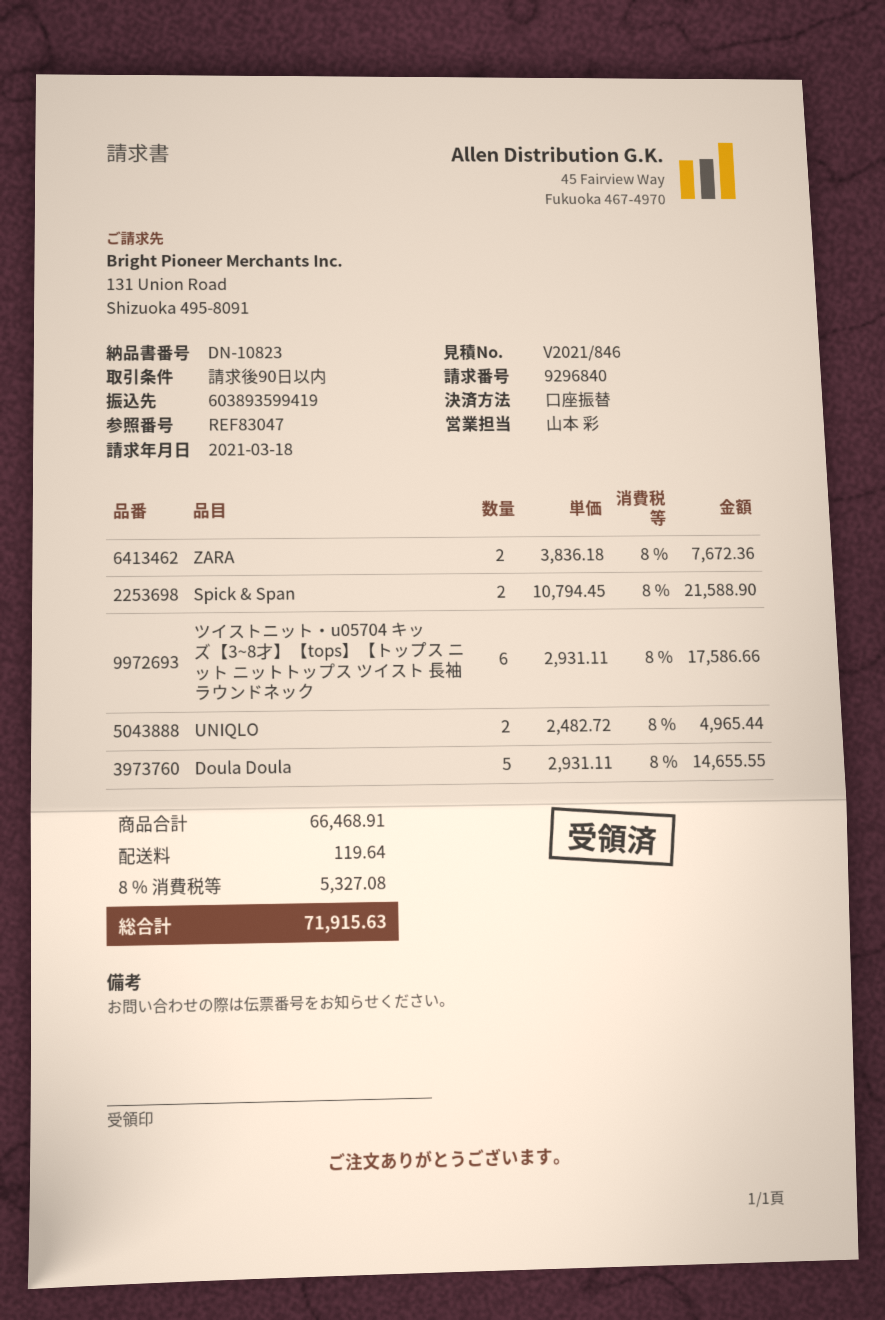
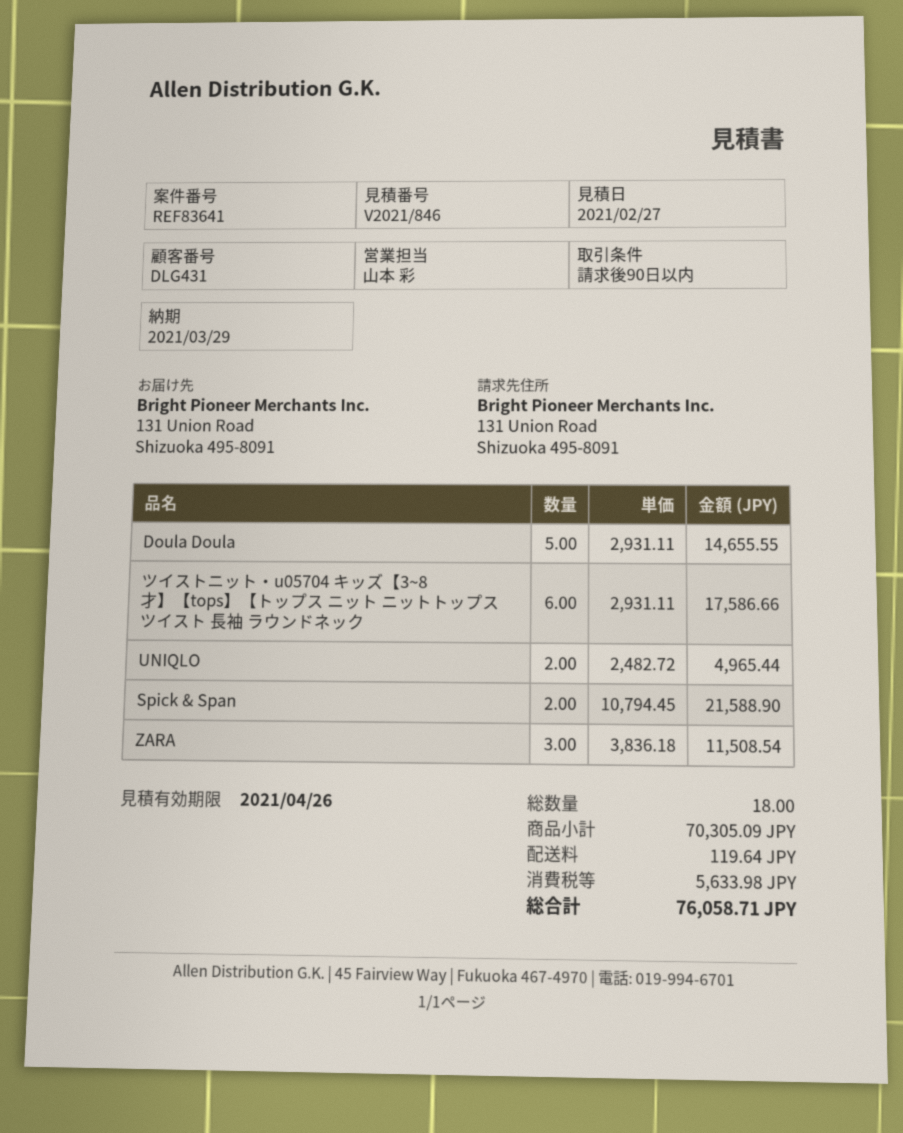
reference: REF83047 -> REF83641
ZARA: 2 x 3836.18 = 7672.36 -> 3 x 3836.18 = 11508.54
subtotal: 66468.91 -> 70305.09
tax: 5327.08 -> 5633.98
total: 71915.63 -> 76058.71

